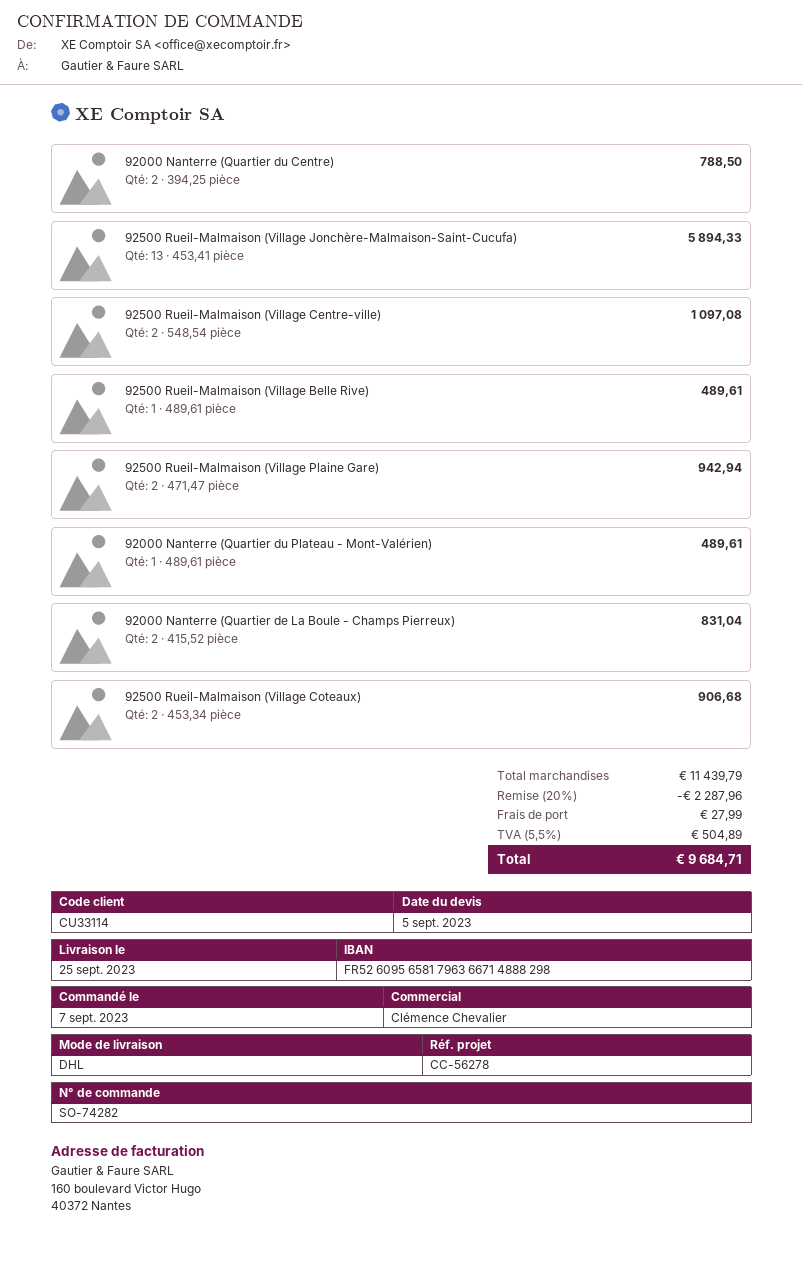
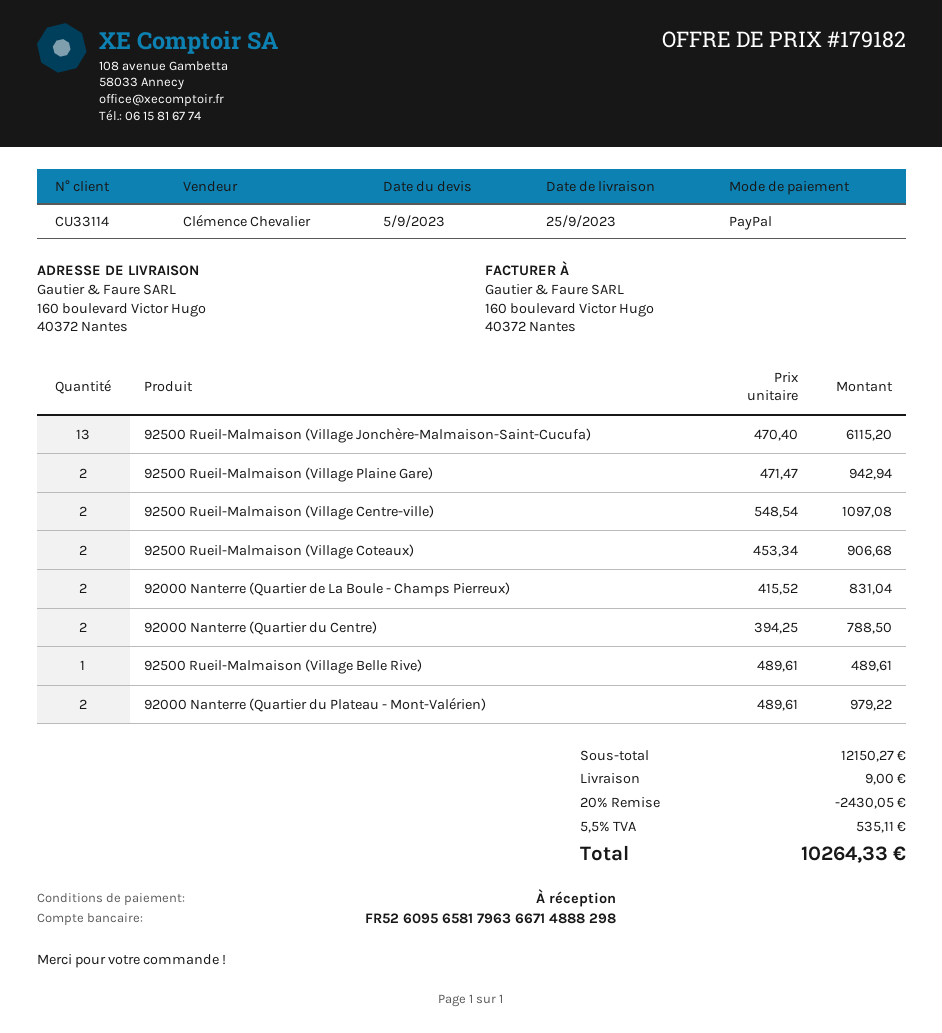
92500 Rueil-Malmaison (Village Jonchère-Malmaison-Saint-Cucufa): 13 x 453.41 = 5894.33 -> 13 x 470.40 = 6115.20
92000 Nanterre (Quartier du Plateau - Mont-Valérien): 1 x 489.61 = 489.61 -> 2 x 489.61 = 979.22
subtotal: 11439.79 -> 12150.27
discount: 20% = 2287.96 -> 20% = 2430.05
shipping: 27.99 -> 9.00
tax: 5.5% = 504.89 -> 5.5% = 535.11
total: 9684.71 -> 10264.33

